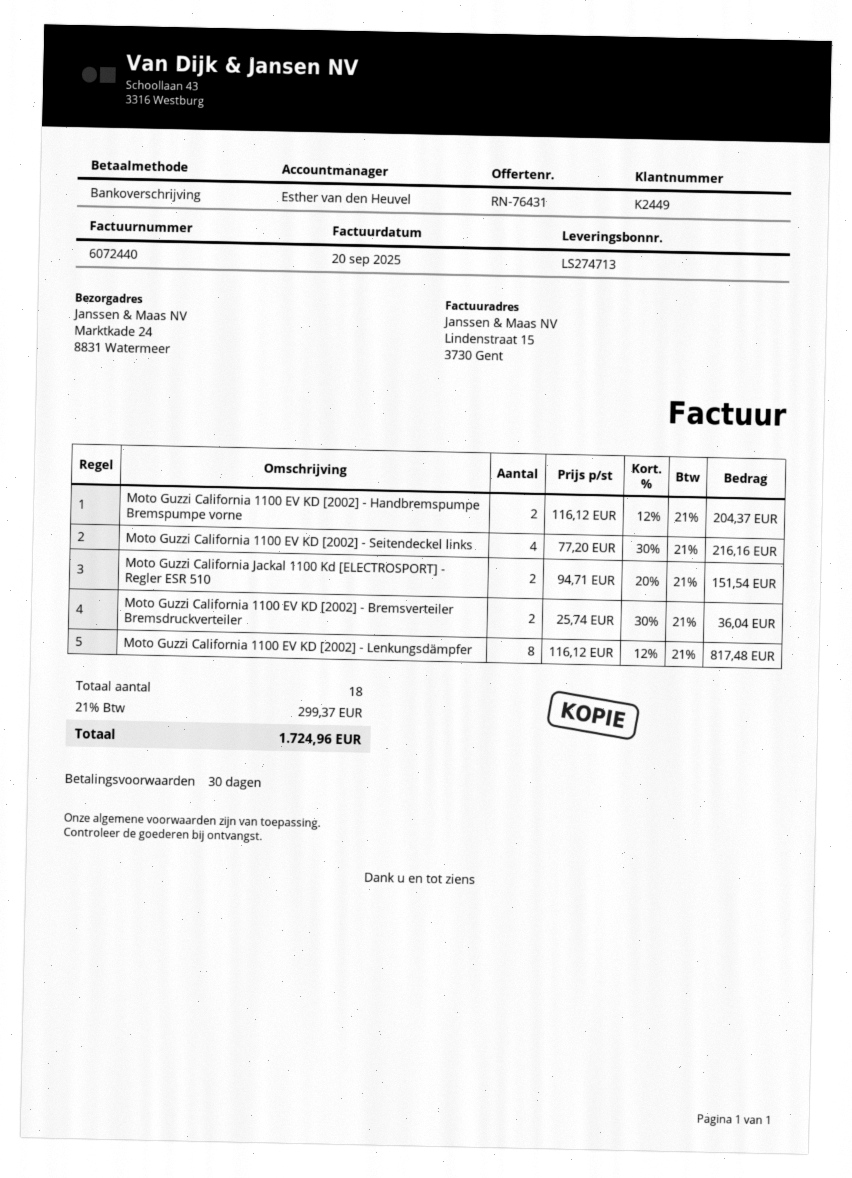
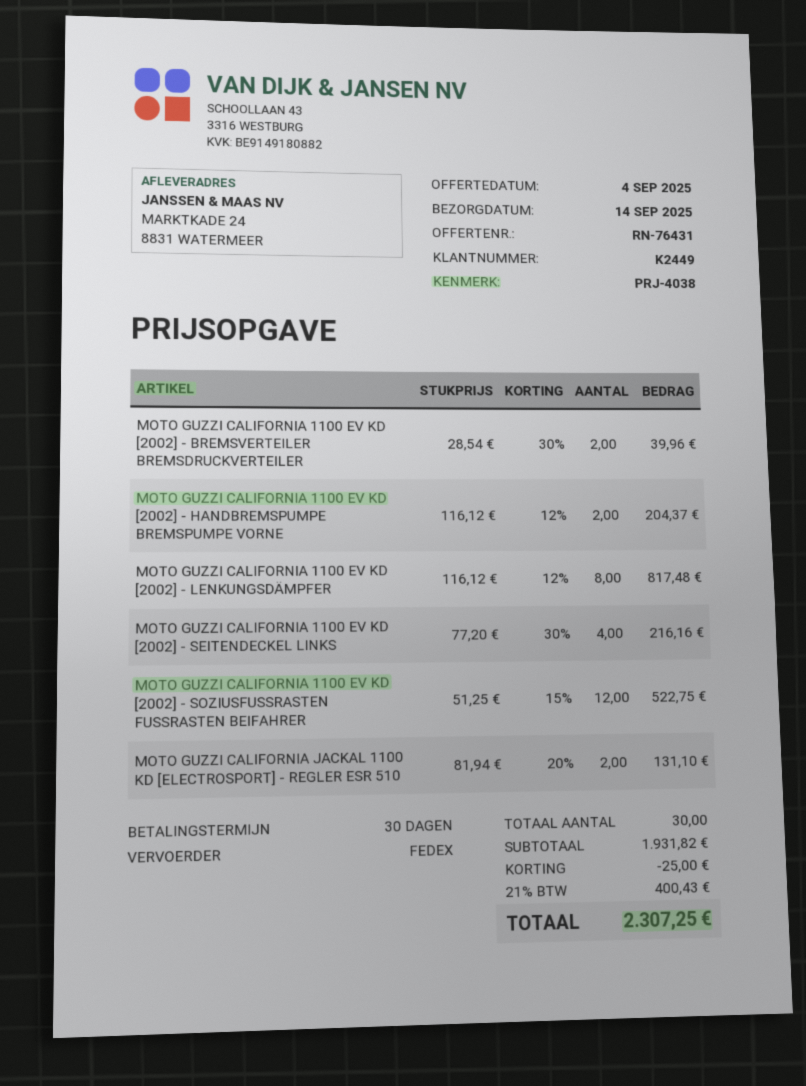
Moto Guzzi California Jackal 1100 Kd [ELECTROSPORT] - Regler ESR 510: 2 x 94.71 - 20% = 151.54 -> 2 x 81.94 - 20% = 131.10
Moto Guzzi California 1100 EV KD [2002] - Bremsverteiler Bremsdruckverteiler: 2 x 25.74 - 30% = 36.04 -> 2 x 28.54 - 30% = 39.96
MOTO GUZZI CALIFORNIA 1100 EV KD [2002] - SOZIUSFUSSRASTEN FUSSRASTEN BEIFAHRER: none -> 12 x 51.25 - 15% = 522.75
total quantity: 18 -> 30
discount: none -> 25.00
tax: 21% = 299.37 -> 21% = 400.43
total: 1724.96 -> 2307.25

